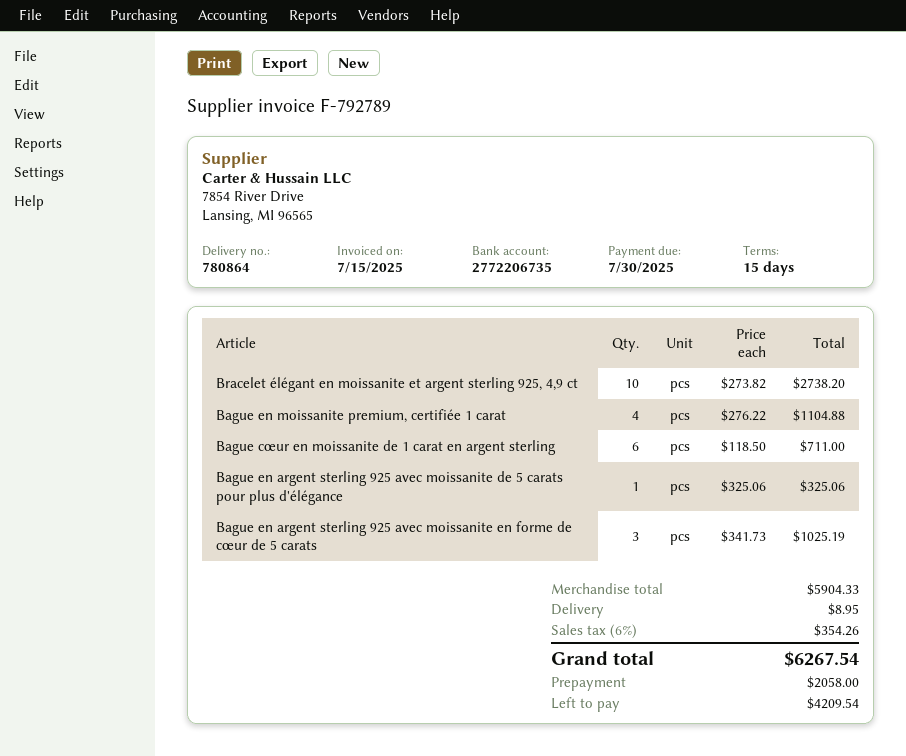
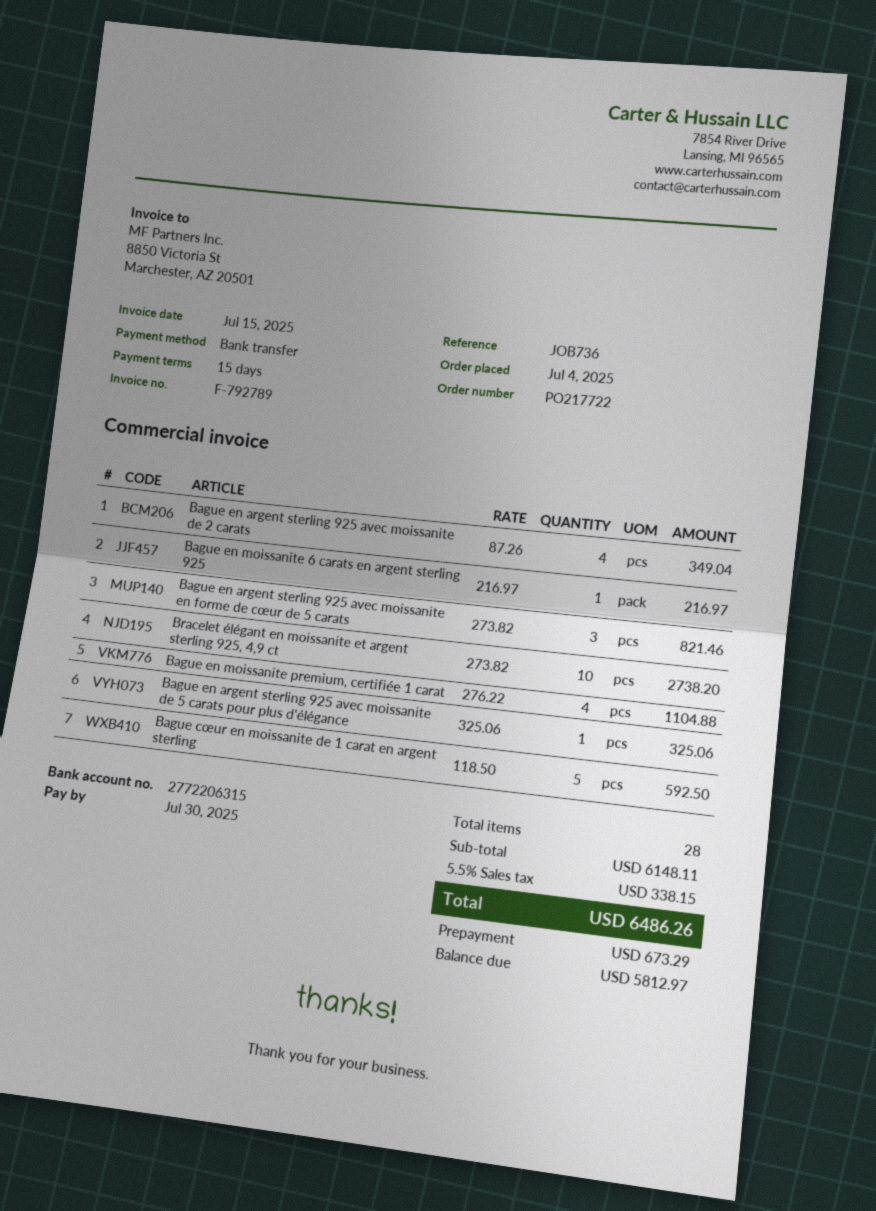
bank account: 2772206735 -> 2772206315
Bague cœur en moissanite de 1 carat en argent sterling: 6 x 118.50 = 711.00 -> 5 x 118.50 = 592.50
Bague en argent sterling 925 avec moissanite en forme de cœur de 5 carats: 3 x 341.73 = 1025.19 -> 3 x 273.82 = 821.46
Bague en argent sterling 925 avec moissanite de 2 carats: none -> 4 x 87.26 = 349.04
Bague en moissanite 6 carats en argent sterling 925: none -> 1 x 216.97 = 216.97
subtotal: 5904.33 -> 6148.11
shipping: 8.95 -> none
tax: 6% = 354.26 -> 5.5% = 338.15
total: 6267.54 -> 6486.26
deposit: 2058.00 -> 673.29
balance: 4209.54 -> 5812.97

